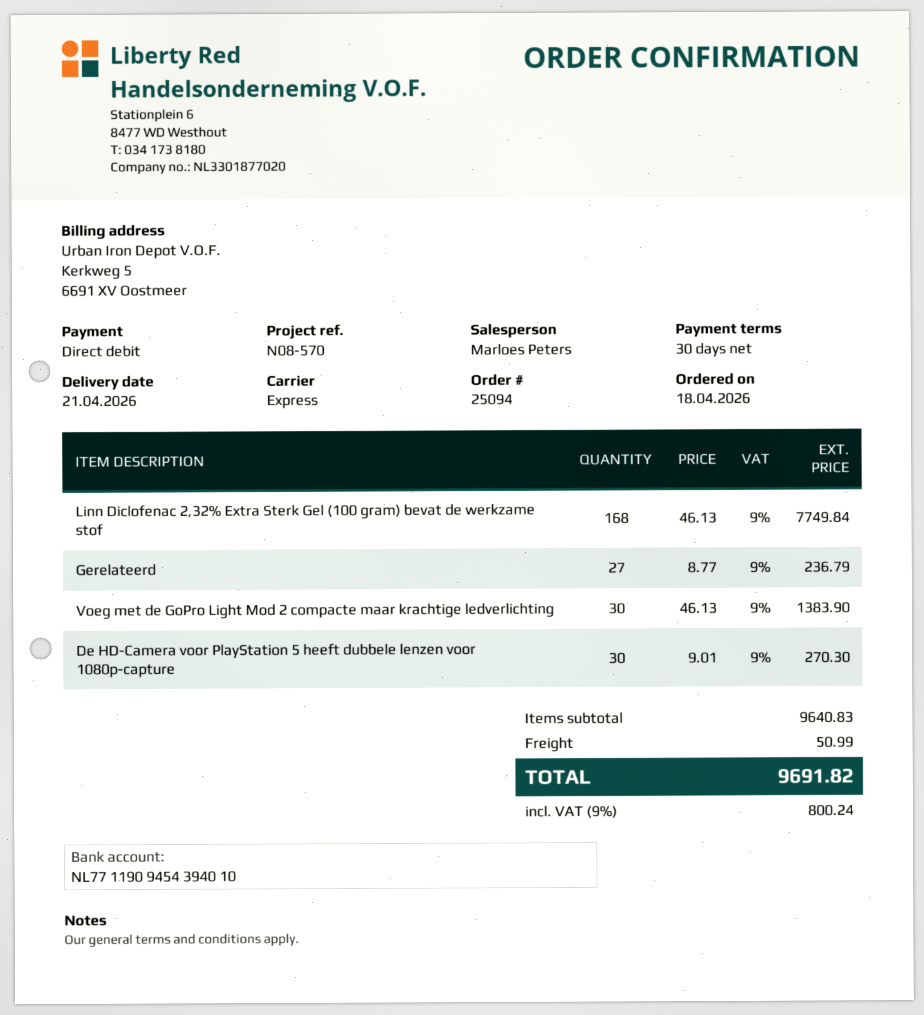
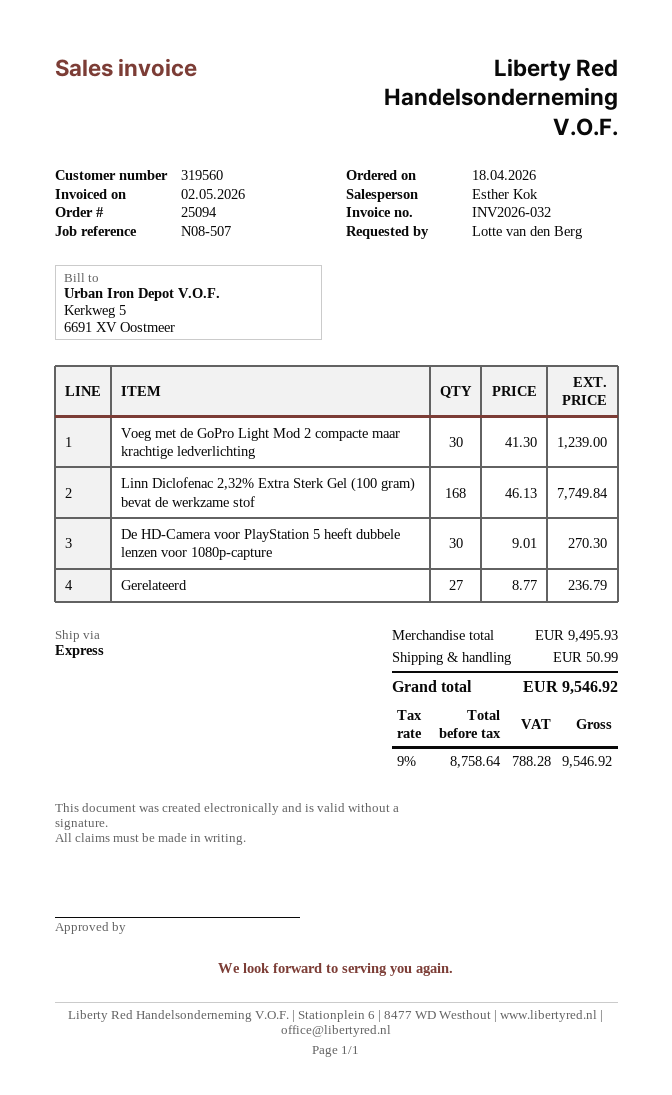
reference: N08-570 -> N08-507
sales rep: Marloes Peters -> Esther Kok
Voeg met de GoPro Light Mod 2 compacte maar krachtige ledverlichting: 30 x 46.13 = 1383.90 -> 30 x 41.30 = 1239.00
subtotal: 9640.83 -> 9495.93
tax: 9% = 800.24 -> 9% = 788.28
total: 9691.82 -> 9546.92

